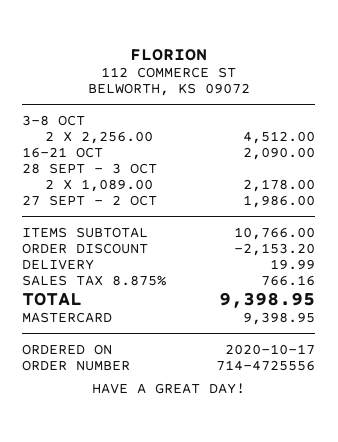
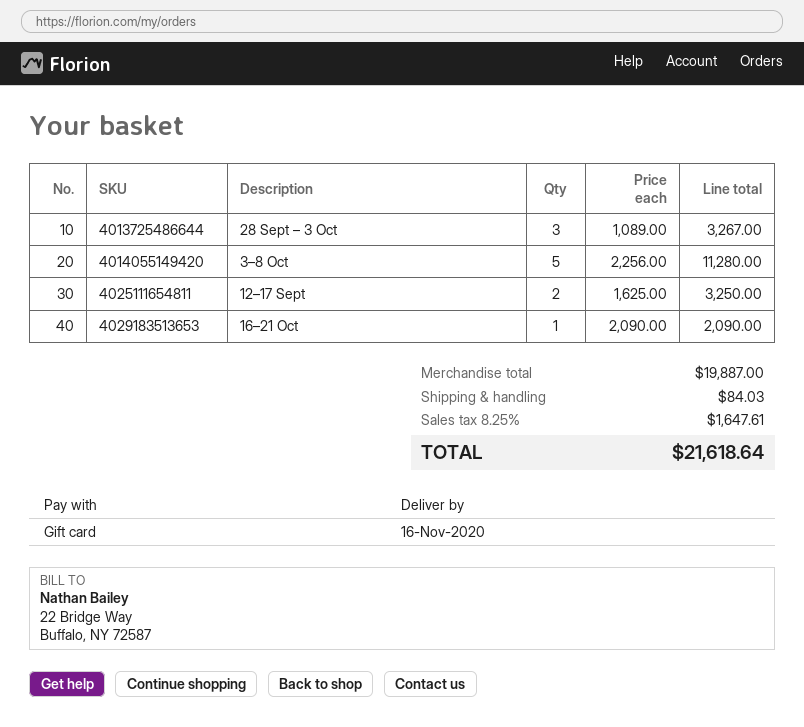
payment method: Mastercard -> gift card
3–8 OCT: 2 x 2256.00 = 4512.00 -> 5 x 2256.00 = 11280.00
28 SEPT – 3 OCT: 2 x 1089.00 = 2178.00 -> 3 x 1089.00 = 3267.00
27 SEPT – 2 OCT: 1 x 1986.00 = 1986.00 -> none
12–17 Sept: none -> 2 x 1625.00 = 3250.00
subtotal: 10766.00 -> 19887.00
discount: 2153.20 -> none
shipping: 19.99 -> 84.03
tax: 8.875% = 766.16 -> 8.25% = 1647.61
total: 9398.95 -> 21618.64

